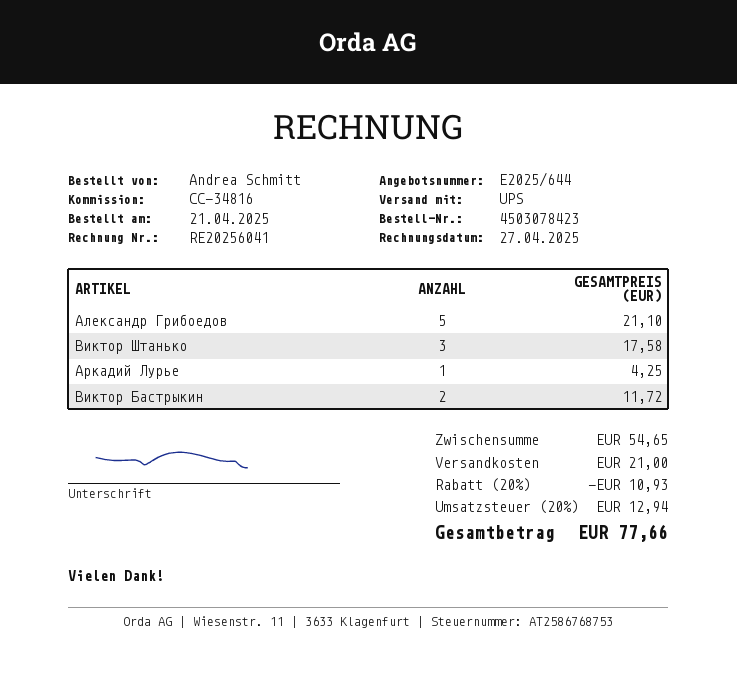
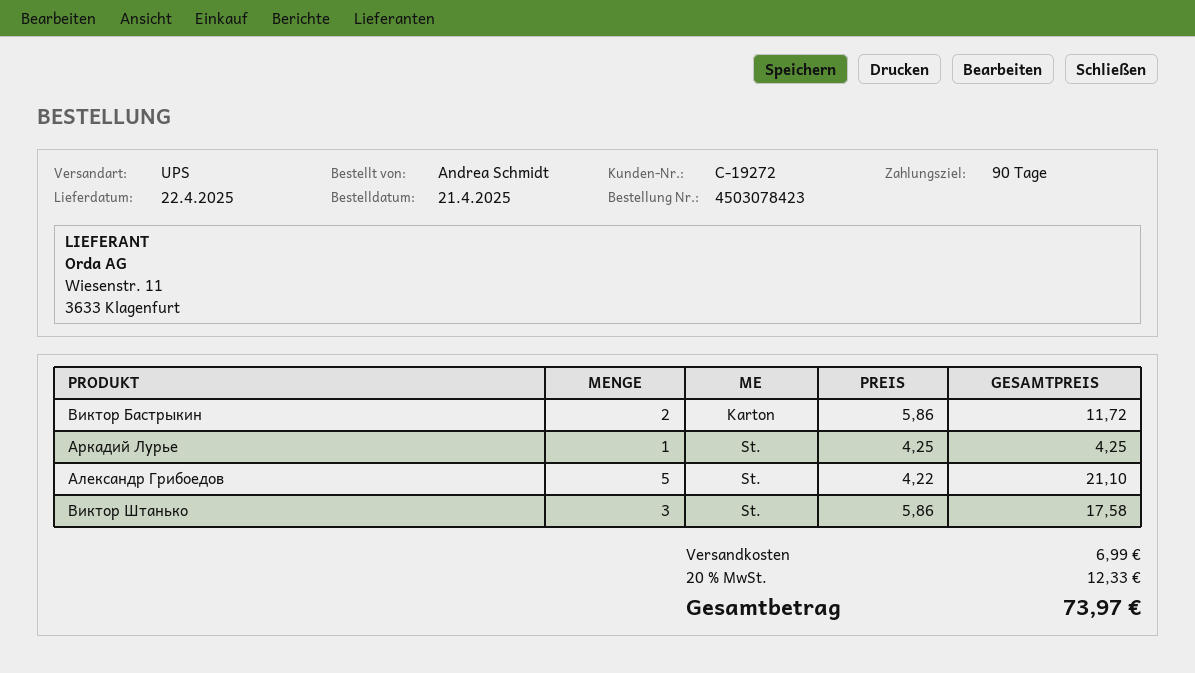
ordered by: Andrea Schmitt -> Andrea Schmidt
discount: 20% = 10.93 -> none
shipping: 21.00 -> 6.99
tax: 20% = 12.94 -> 20% = 12.33
total: 77.66 -> 73.97

